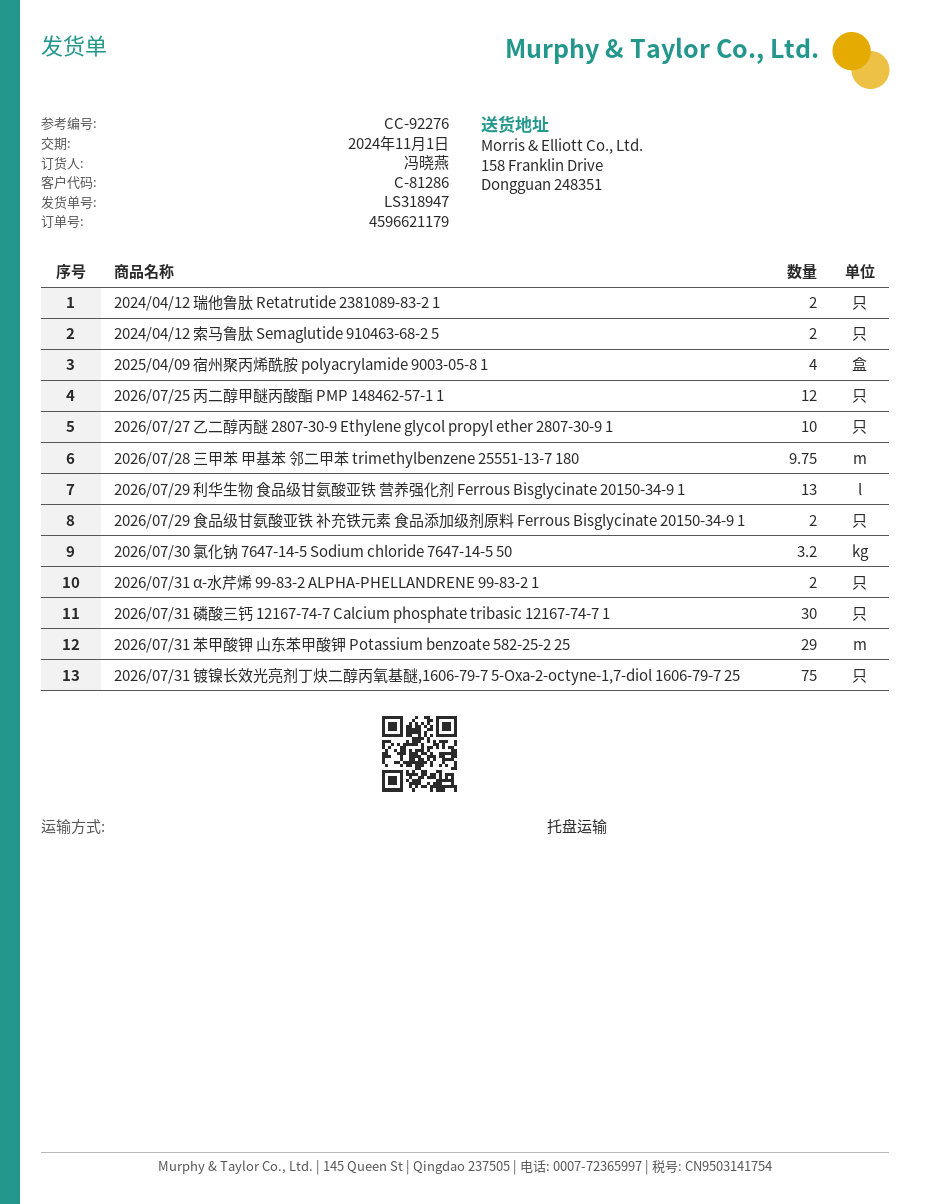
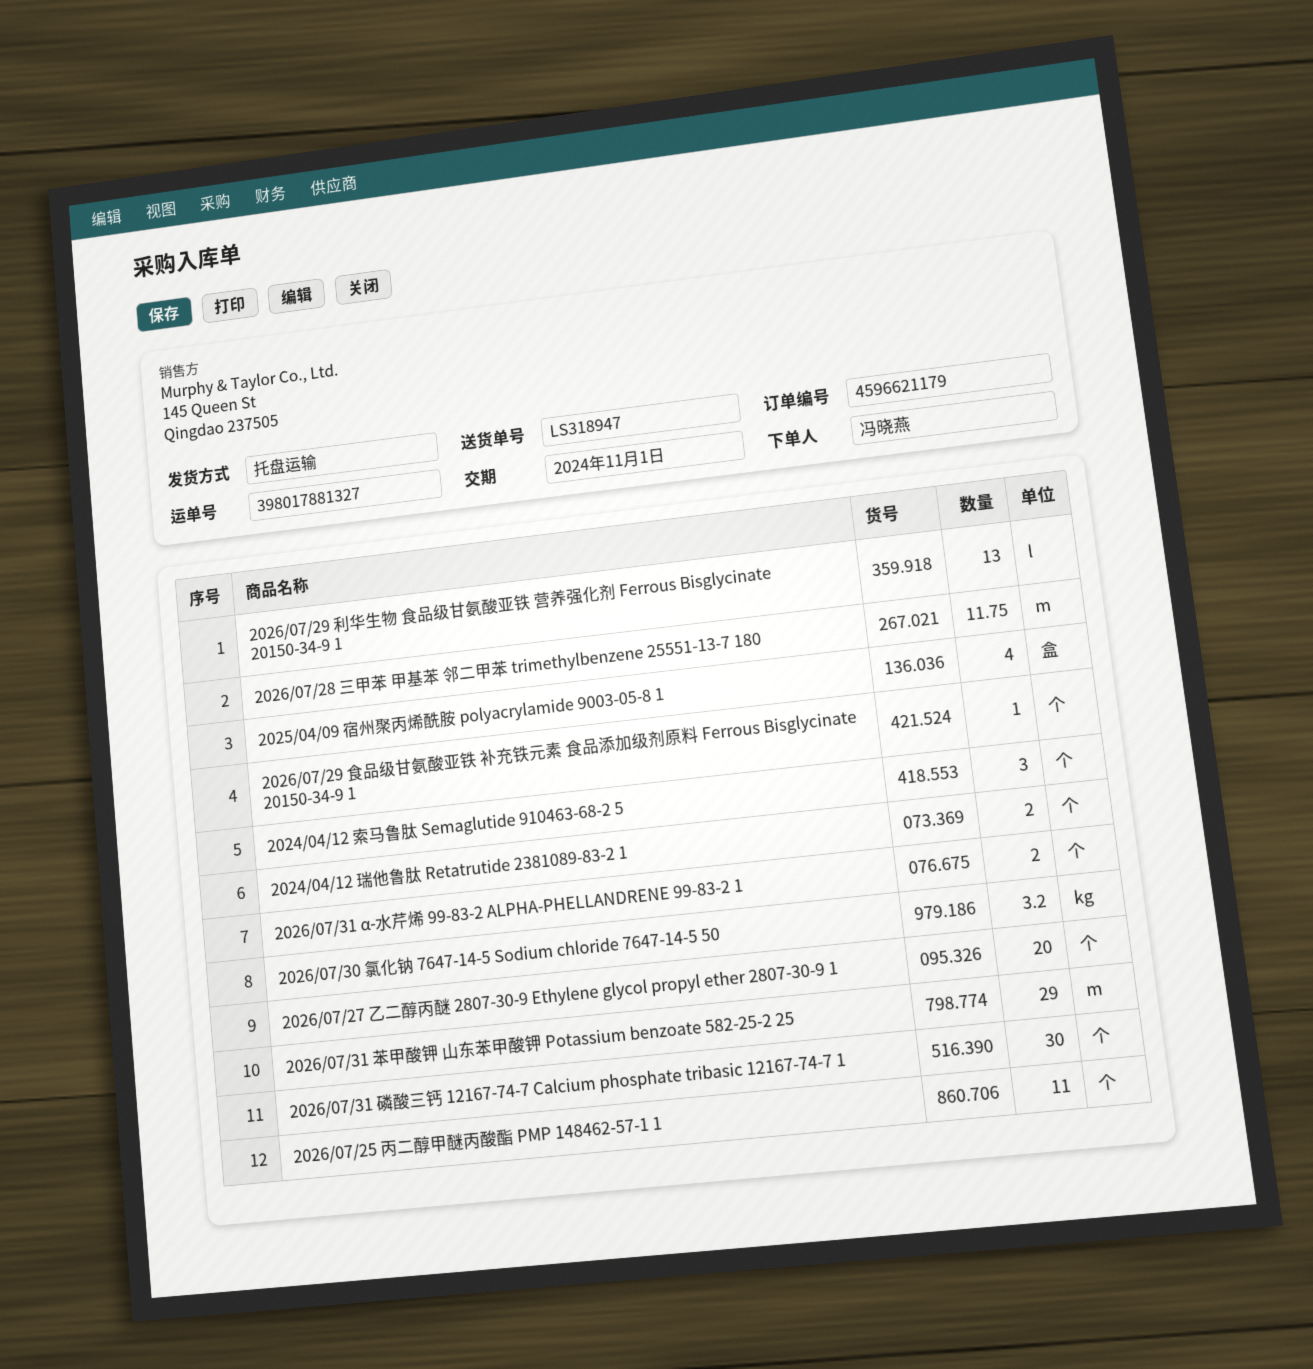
2024/04/12 索马鲁肽 Semaglutide 910463-68-2 5: 2 -> 3
2026/07/25 丙二醇甲醚丙酸酯 PMP 148462-57-1 1: 12 -> 11
2026/07/27 乙二醇丙醚 2807-30-9 Ethylene glycol propyl ether 2807-30-9 1: 10 -> 20
2026/07/28 三甲苯 甲基苯 邻二甲苯 trimethylbenzene 25551-13-7 180: 9.75 -> 11.75
2026/07/29 食品级甘氨酸亚铁 补充铁元素 食品添加级剂原料 Ferrous Bisglycinate 20150-34-9 1: 2 -> 1
2026/07/31 镀镍长效光亮剂丁炔二醇丙氧基醚,1606-79-7 5-Oxa-2-octyne-1,7-diol 1606-79-7 25: 75 -> none

